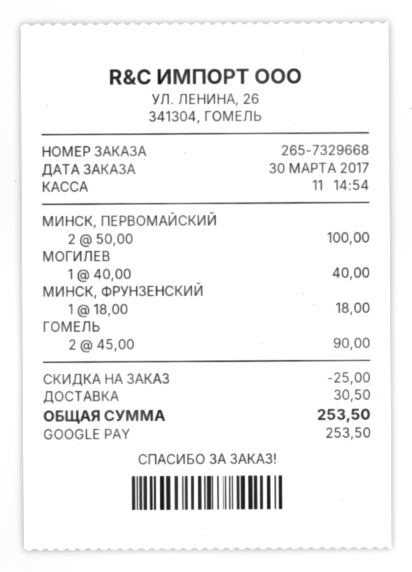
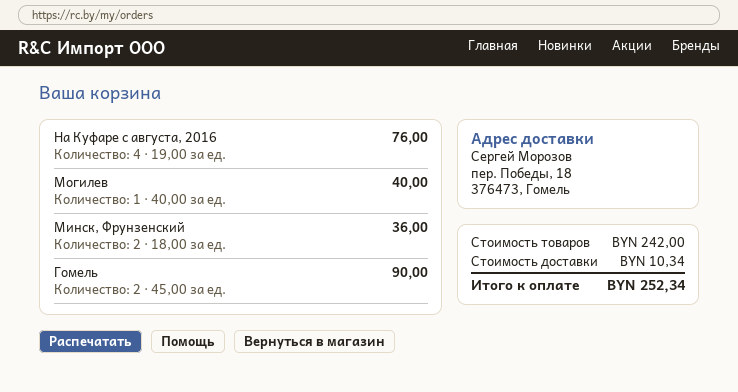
МИНСК, ПЕРВОМАЙСКИЙ: 2 x 50.00 = 100.00 -> none
МИНСК, ФРУНЗЕНСКИЙ: 1 x 18.00 = 18.00 -> 2 x 18.00 = 36.00
На Куфаре с августа, 2016: none -> 4 x 19.00 = 76.00
discount: 25.00 -> none
shipping: 30.50 -> 10.34
total: 253.50 -> 252.34

